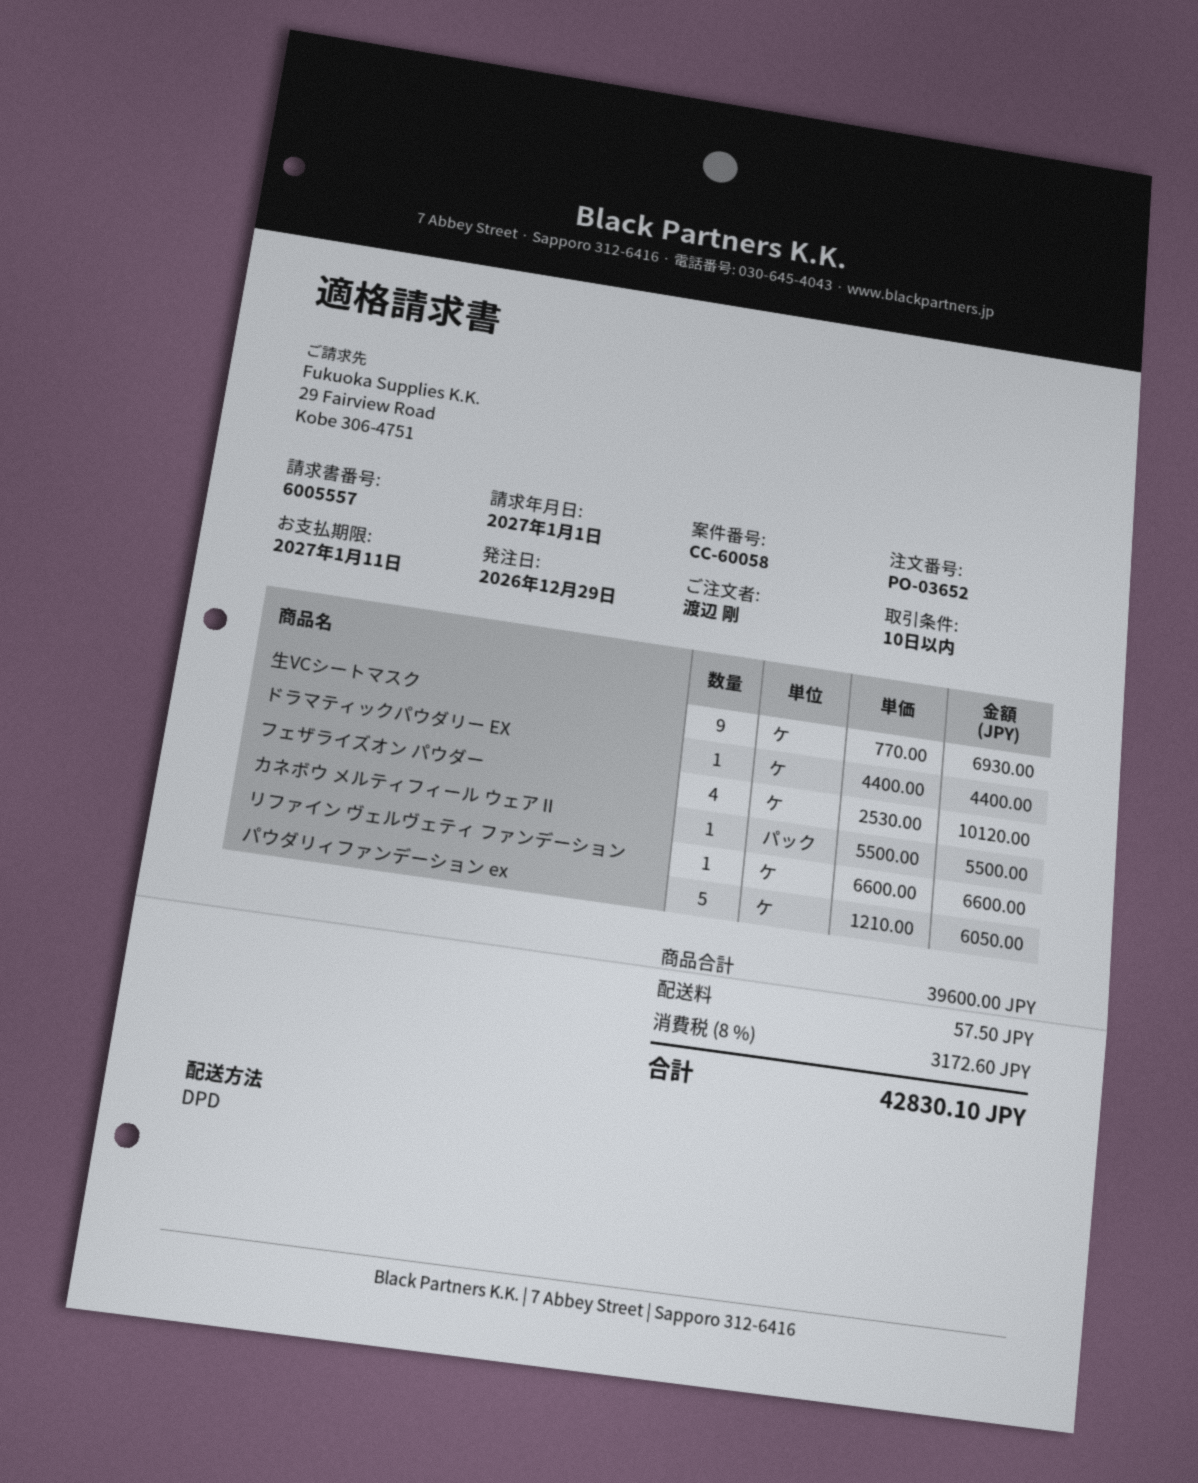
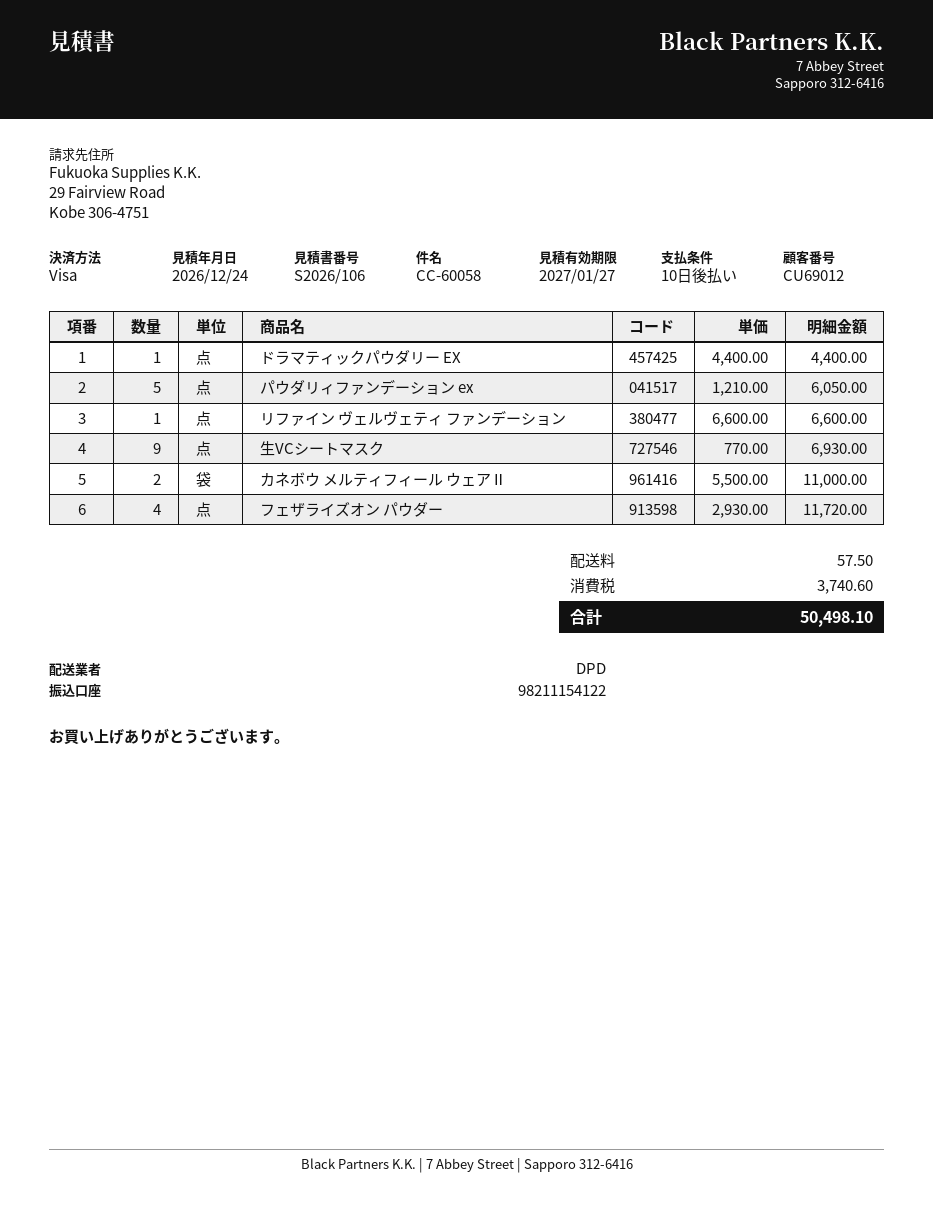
フェザライズオン パウダー: 4 x 2530.00 = 10120.00 -> 4 x 2930.00 = 11720.00
カネボウ メルティフィール ウェアⅡ: 1 x 5500.00 = 5500.00 -> 2 x 5500.00 = 11000.00
tax: 3172.60 -> 3740.60
total: 42830.10 -> 50498.10

